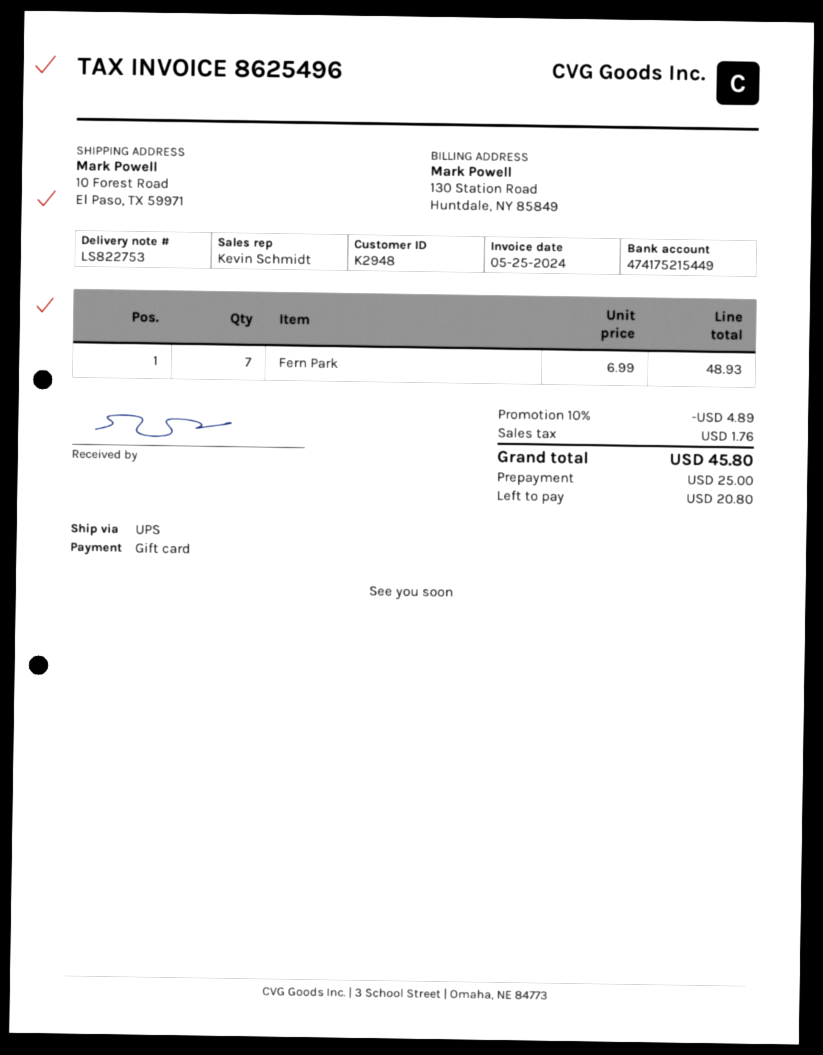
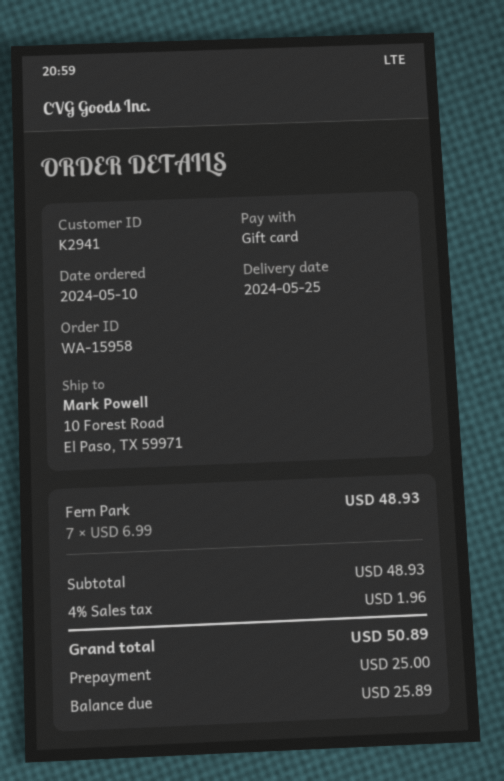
customer number: K2948 -> K2941
discount: 10% = 4.89 -> none
tax: 1.76 -> 1.96
total: 45.80 -> 50.89
balance: 20.80 -> 25.89

